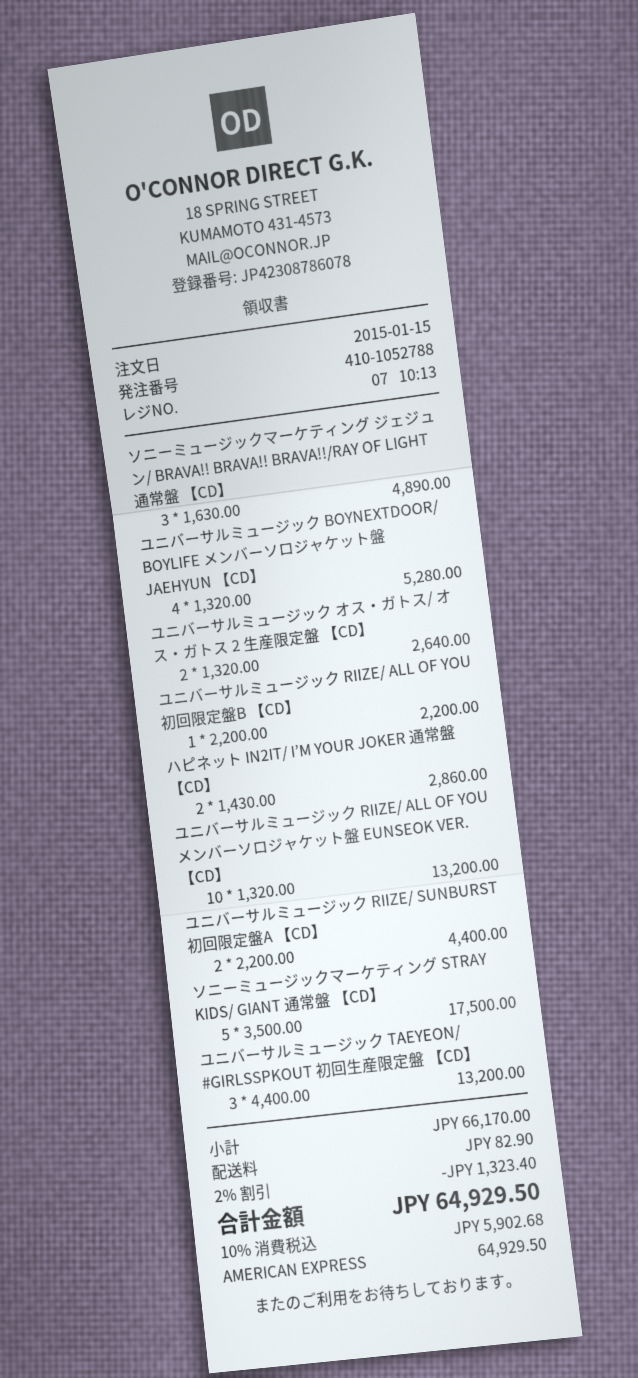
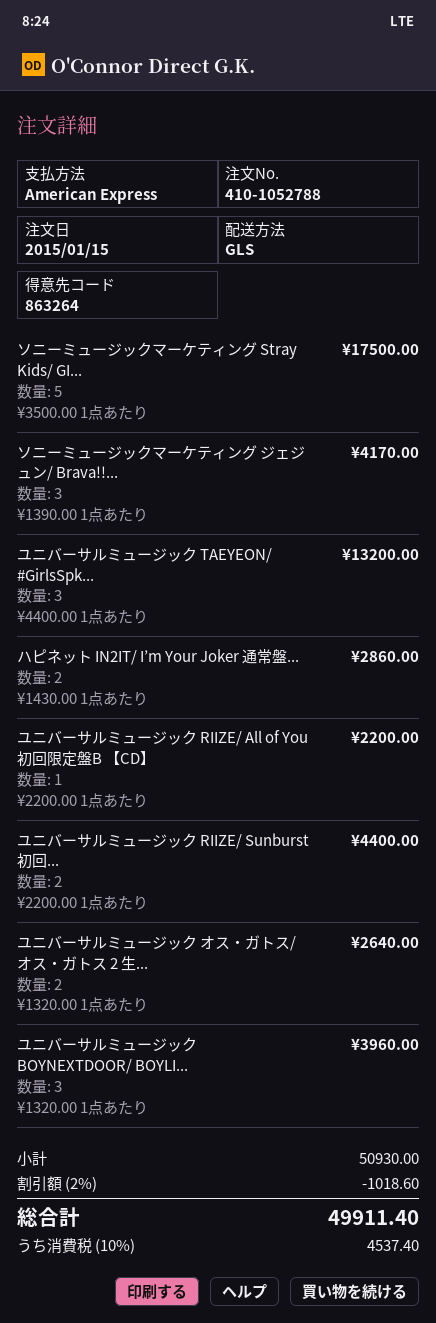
ソニーミュージックマーケティング ジェジュン/ BRAVA!! BRAVA!! BRAVA!!/RAY OF LIGHT 通常盤 【CD】: 3 x 1630.00 = 4890.00 -> 3 x 1390.00 = 4170.00
ユニバーサルミュージック BOYNEXTDOOR/ BOYLIFE メンバーソロジャケット盤 JAEHYUN 【CD】: 4 x 1320.00 = 5280.00 -> 3 x 1320.00 = 3960.00
ユニバーサルミュージック RIIZE/ ALL OF YOU メンバーソロジャケット盤 EUNSEOK VER. 【CD】: 10 x 1320.00 = 13200.00 -> none
subtotal: 66170.00 -> 50930.00
discount: 2% = 1323.40 -> 2% = 1018.60
shipping: 82.90 -> none
tax: 10% = 5902.68 -> 10% = 4537.40
total: 64929.50 -> 49911.40

